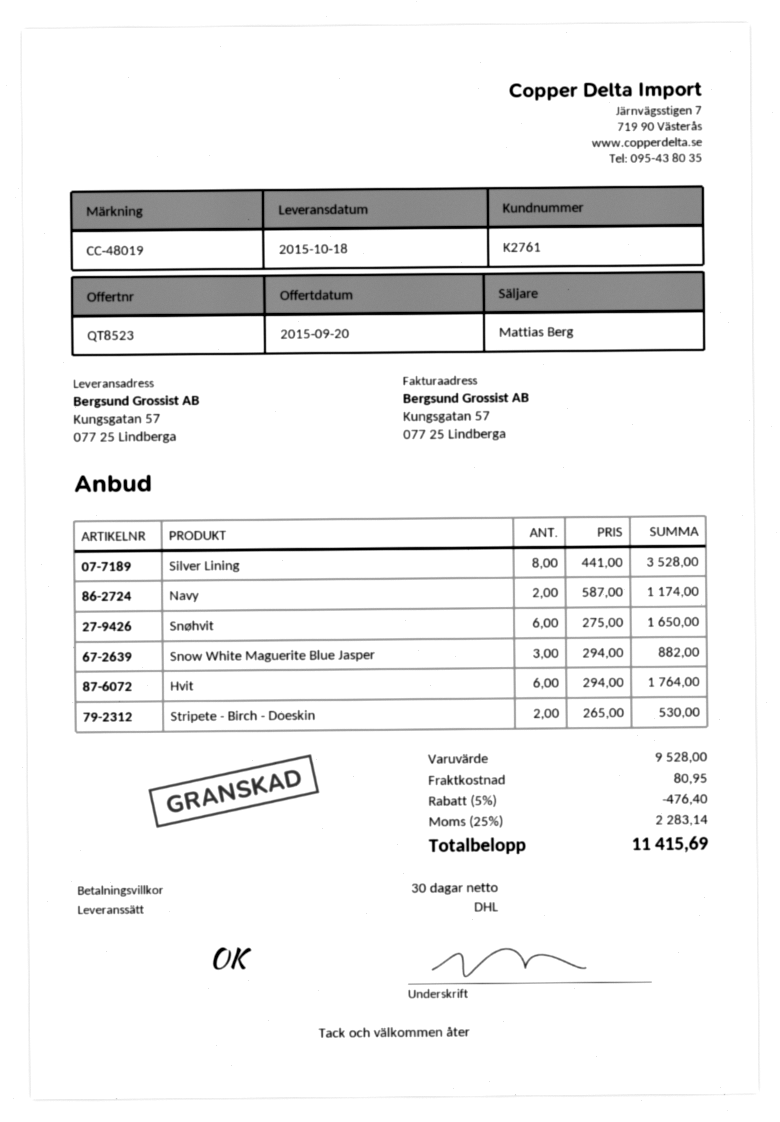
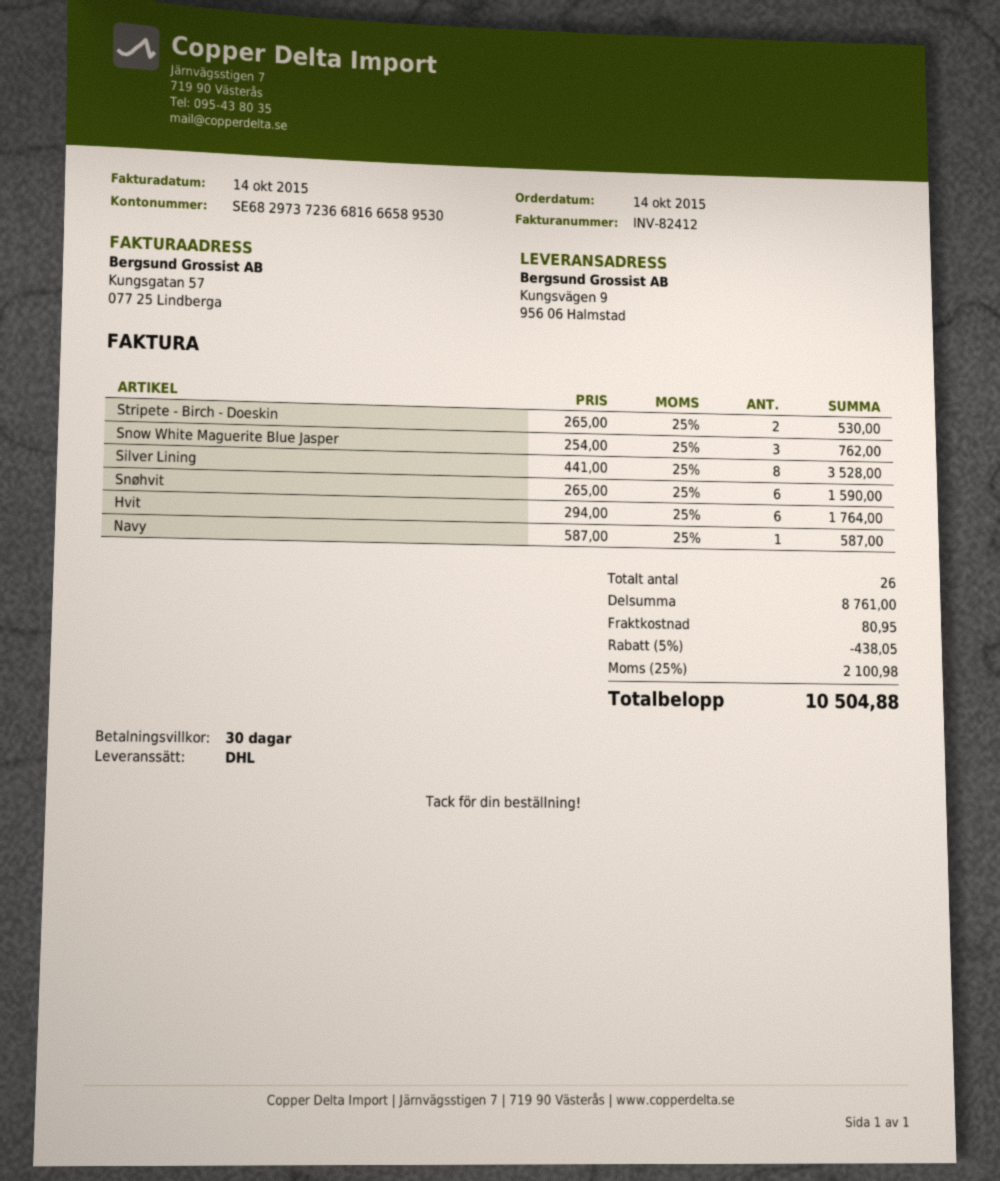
ship to: Kungsgatan 57, 077 25 Lindberga -> Kungsvägen 9, 956 06 Halmstad
Navy: 2 x 587.00 = 1174.00 -> 1 x 587.00 = 587.00
Snøhvit: 6 x 275.00 = 1650.00 -> 6 x 265.00 = 1590.00
Snow White Maguerite Blue Jasper: 3 x 294.00 = 882.00 -> 3 x 254.00 = 762.00
subtotal: 9528.00 -> 8761.00
discount: 5% = 476.40 -> 5% = 438.05
tax: 25% = 2283.14 -> 25% = 2100.98
total: 11415.69 -> 10504.88

